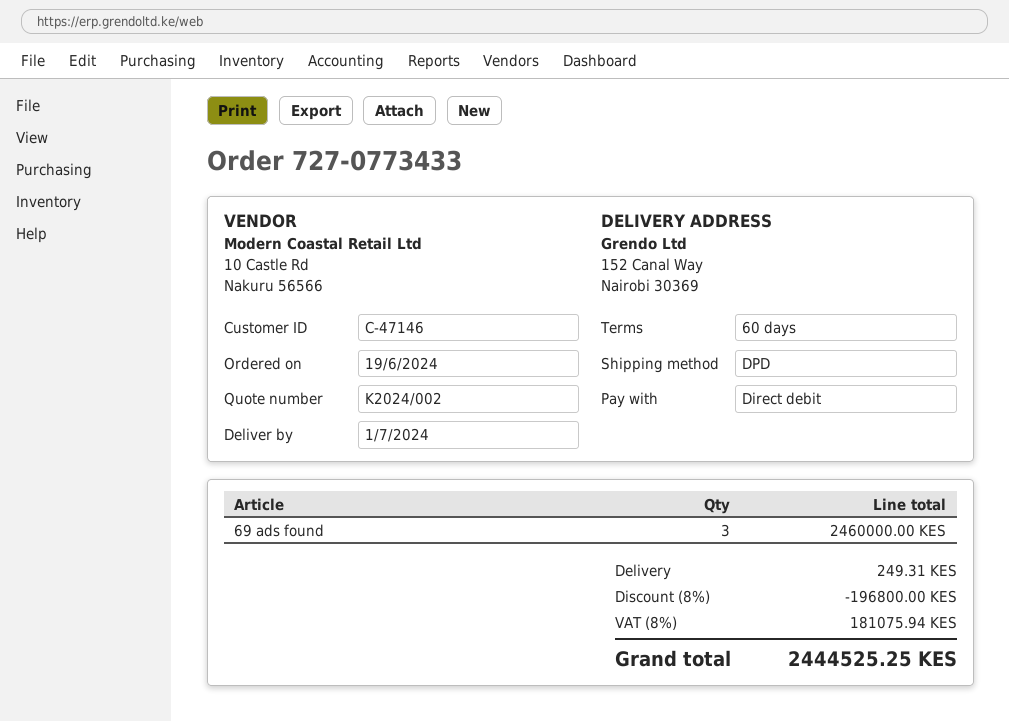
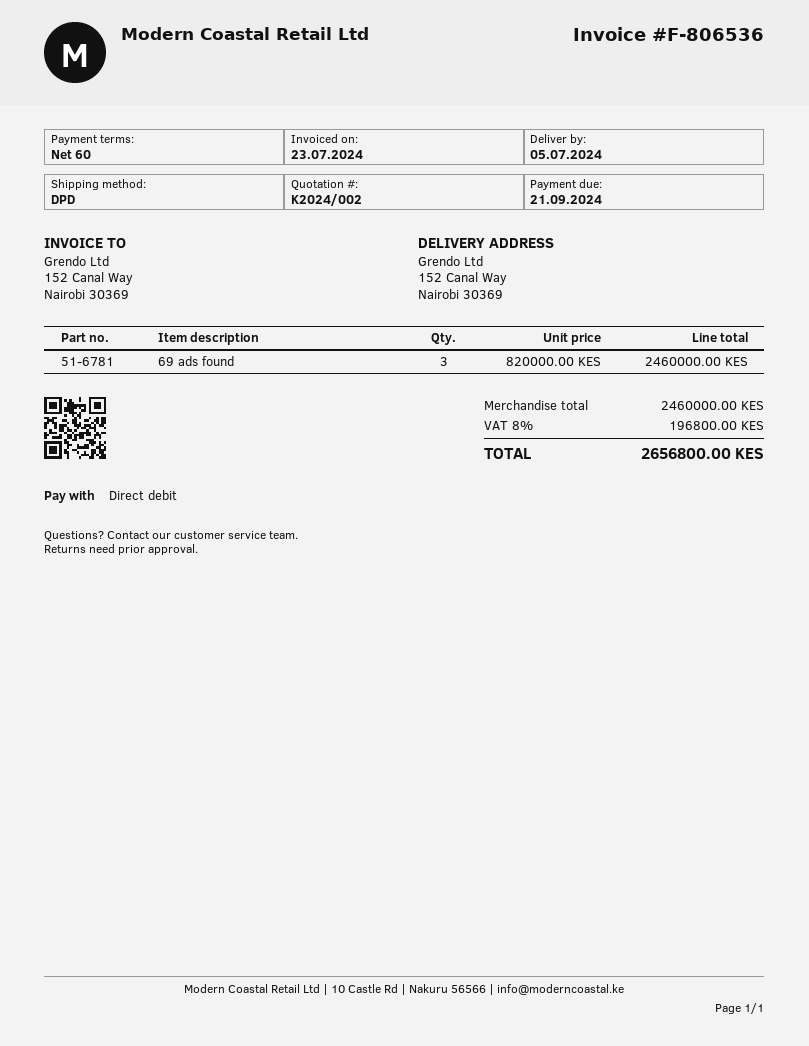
delivery date: 2024-07-01 -> 2024-07-05
discount: 8% = 196800.00 -> none
shipping: 249.31 -> none
tax: 8% = 181075.94 -> 8% = 196800.00
total: 2444525.25 -> 2656800.00

